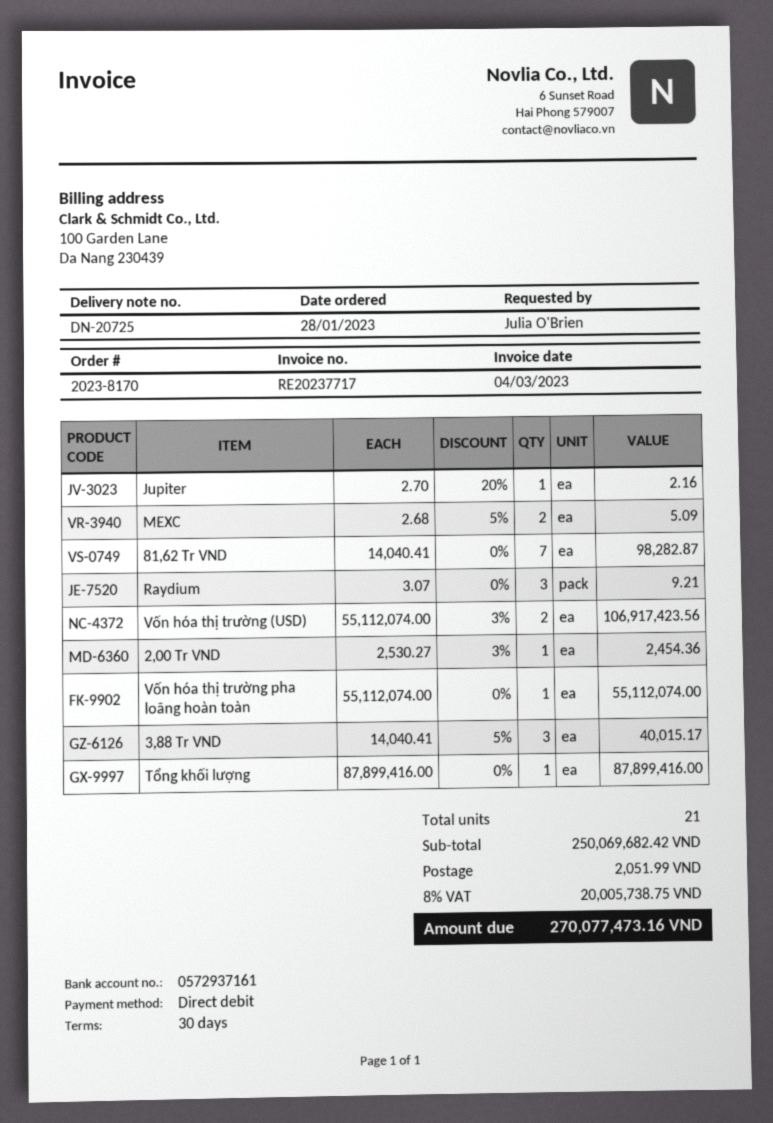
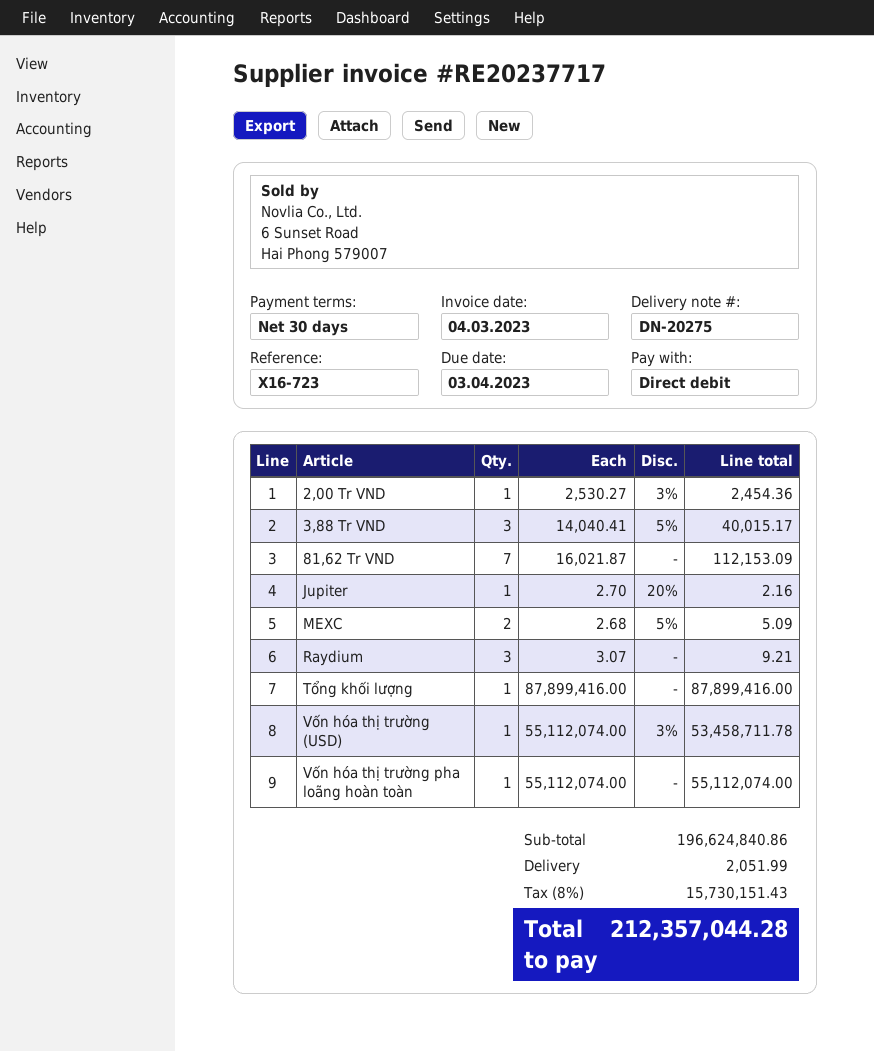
delivery note number: DN-20725 -> DN-20275
81,62 Tr VND: 7 x 14040.41 = 98282.87 -> 7 x 16021.87 = 112153.09
Vốn hóa thị trường (USD): 2 x 55112074.00 - 3% = 106917423.56 -> 1 x 55112074.00 - 3% = 53458711.78
subtotal: 250069682.42 -> 196624840.86
tax: 8% = 20005738.75 -> 8% = 15730151.43
total: 270077473.16 -> 212357044.28

